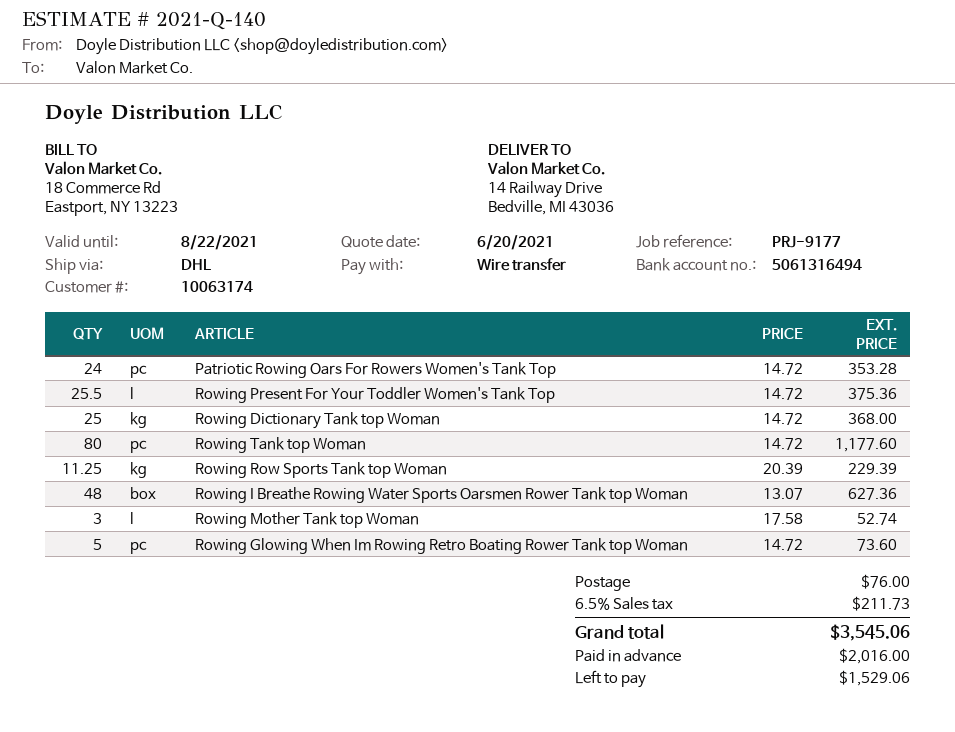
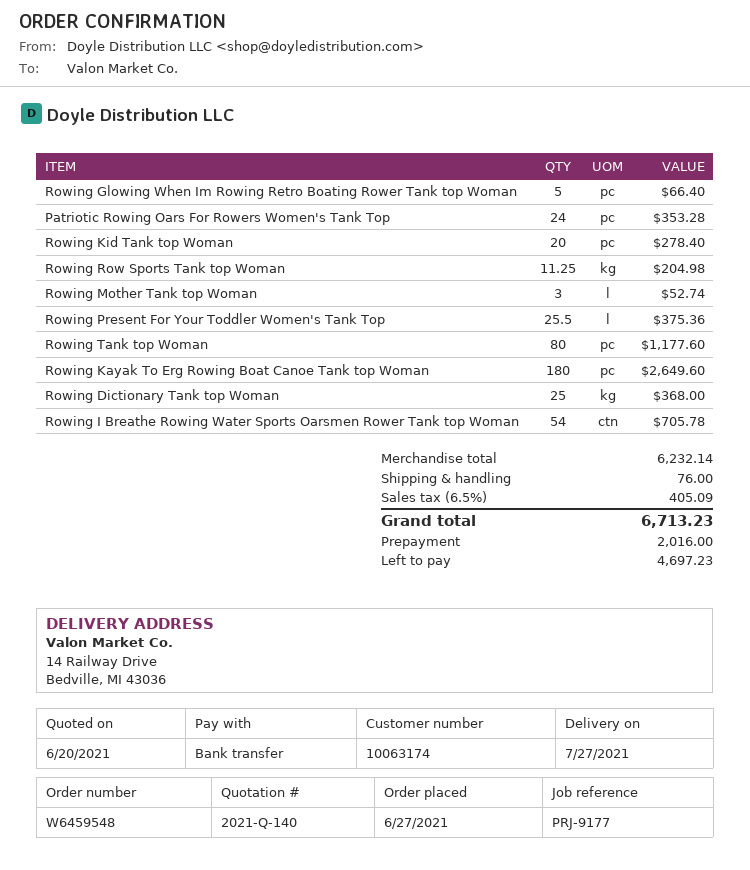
Rowing Row Sports Tank top Woman: 11.25 for 229.39 -> 11.25 for 204.98
Rowing I Breathe Rowing Water Sports Oarsmen Rower Tank top Woman: 48 for 627.36 -> 54 for 705.78
Rowing Glowing When Im Rowing Retro Boating Rower Tank top Woman: 5 for 73.60 -> 5 for 66.40
Rowing Kid Tank top Woman: none -> 20 for 278.40
Rowing Kayak To Erg Rowing Boat Canoe Tank top Woman: none -> 180 for 2649.60
tax: 6.5% = 211.73 -> 6.5% = 405.09
total: 3545.06 -> 6713.23
balance: 1529.06 -> 4697.23

